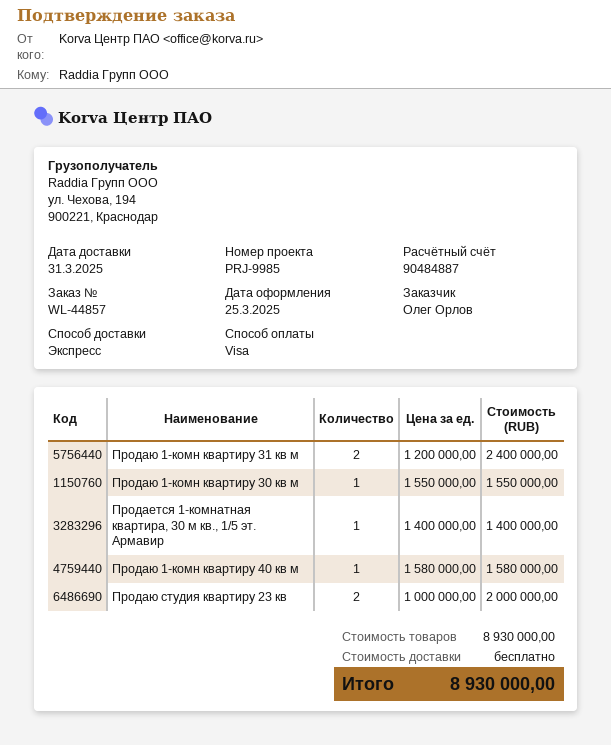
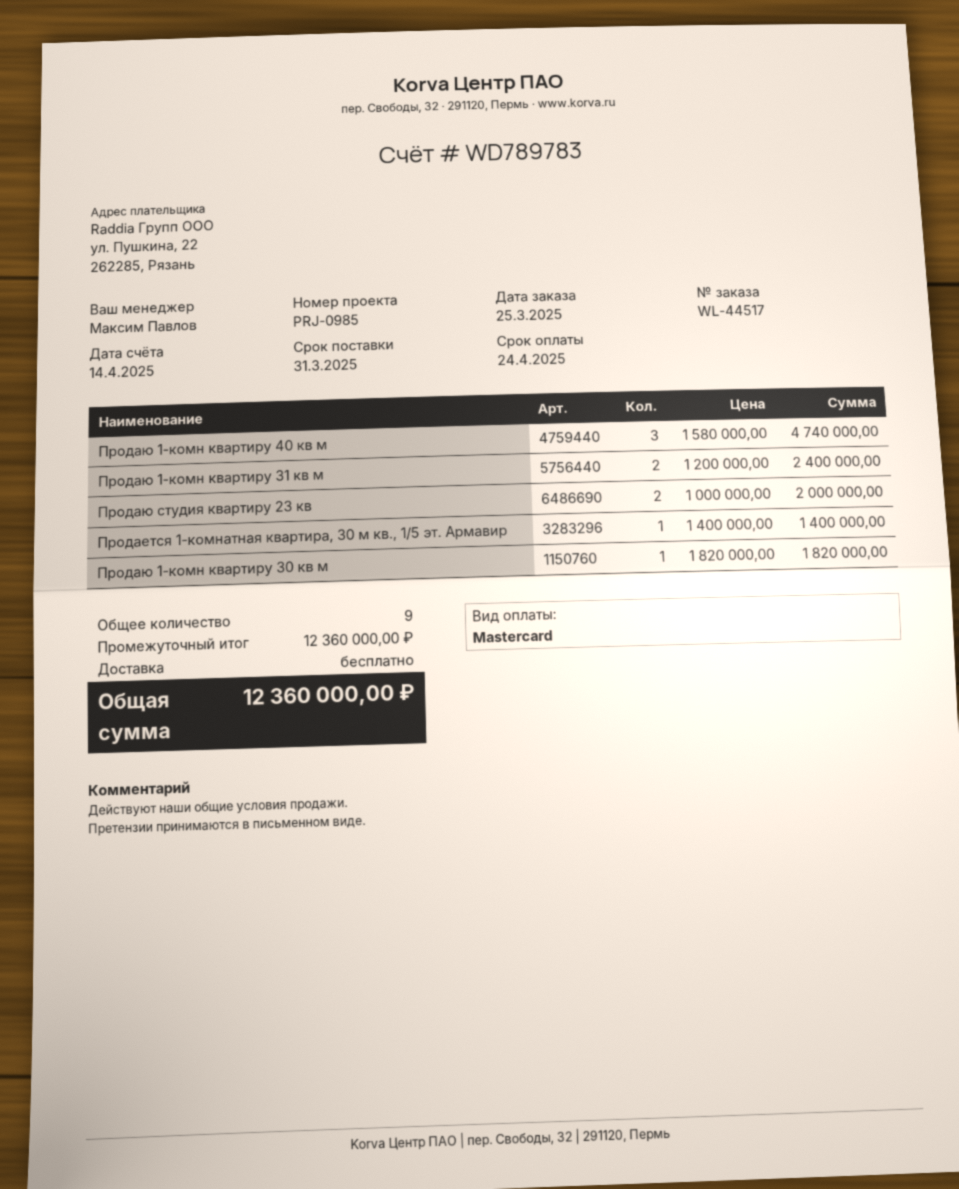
order number: WL-44857 -> WL-44517
reference: PRJ-9985 -> PRJ-0985
payment method: Visa -> Mastercard
Продаю 1-комн квартиру 30 кв м: 1 x 1550000.00 = 1550000.00 -> 1 x 1820000.00 = 1820000.00
Продаю 1-комн квартиру 40 кв м: 1 x 1580000.00 = 1580000.00 -> 3 x 1580000.00 = 4740000.00
subtotal: 8930000.00 -> 12360000.00
total: 8930000.00 -> 12360000.00

